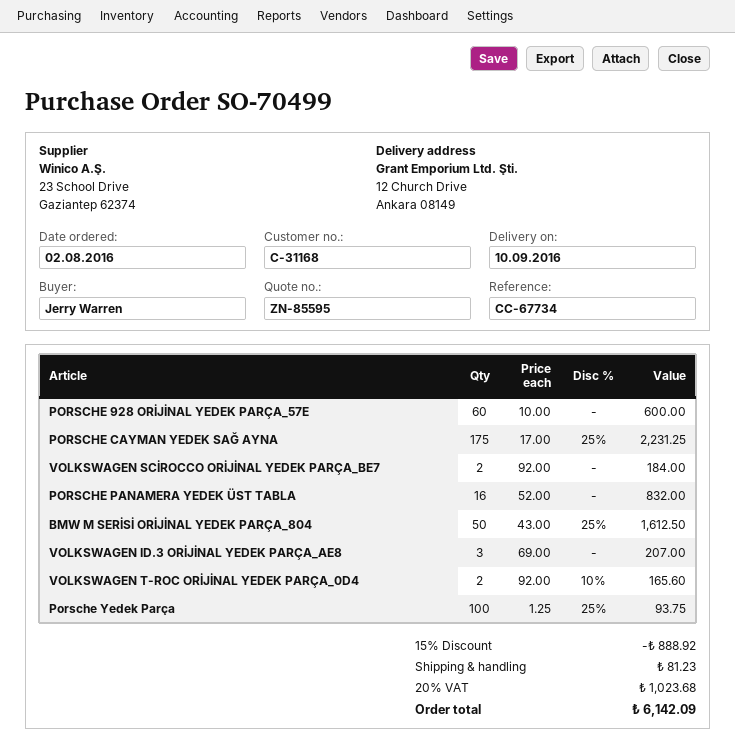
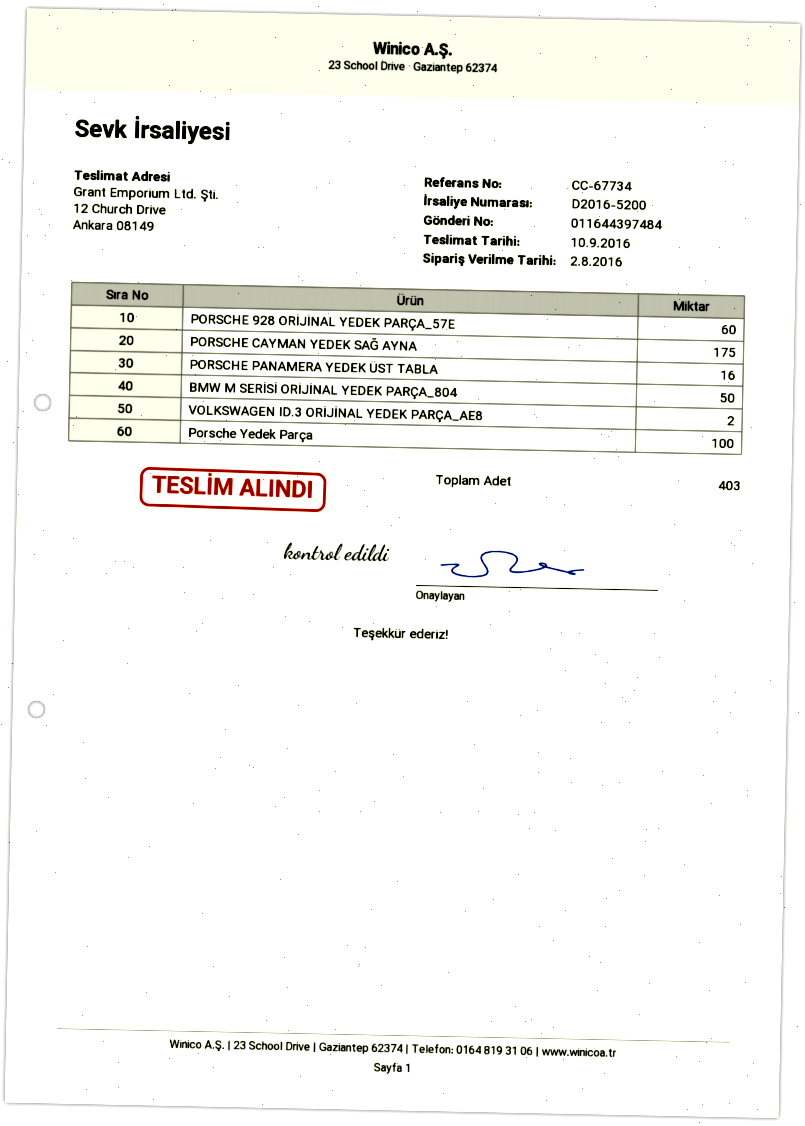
VOLKSWAGEN SCİROCCO ORİJİNAL YEDEK PARÇA_BE7: 2 -> none
VOLKSWAGEN ID.3 ORİJİNAL YEDEK PARÇA_AE8: 3 -> 2
VOLKSWAGEN T-ROC ORİJİNAL YEDEK PARÇA_0D4: 2 -> none

